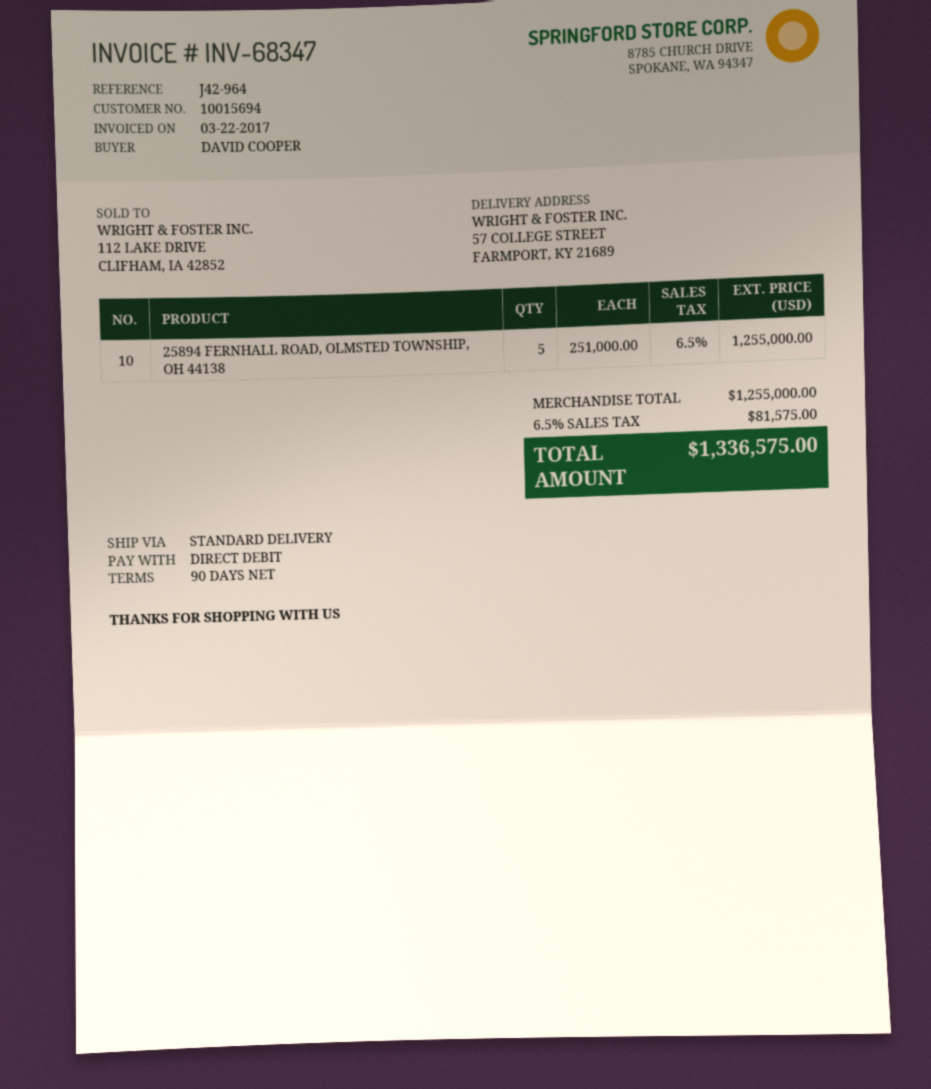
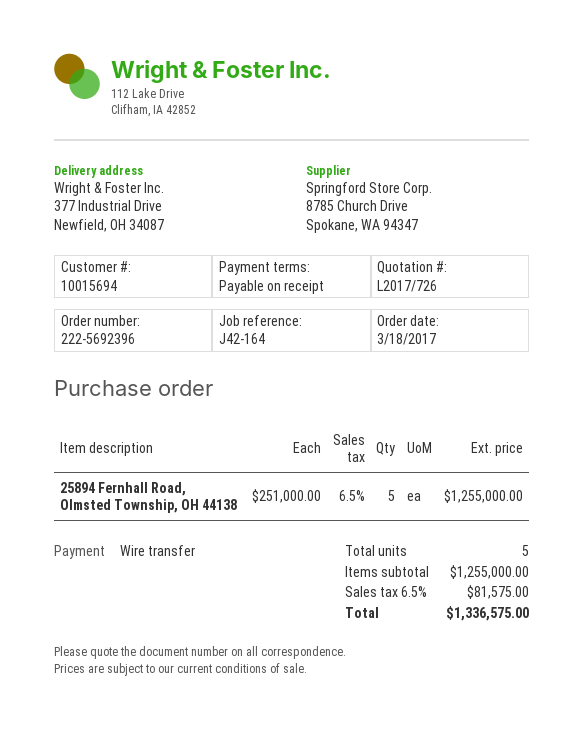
payment terms: 90 days -> on receipt
reference: J42-964 -> J42-164
payment method: direct debit -> bank transfer
ship to: 57 COLLEGE STREET, FARMPORT, KY 21689 -> 377 Industrial Drive, Newfield, OH 34087

